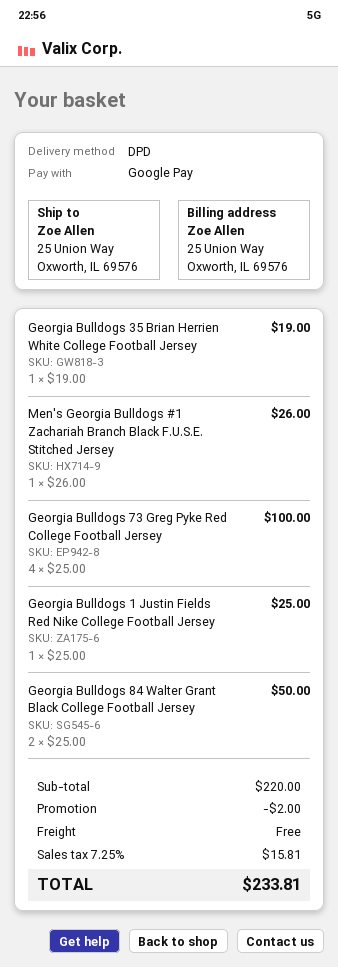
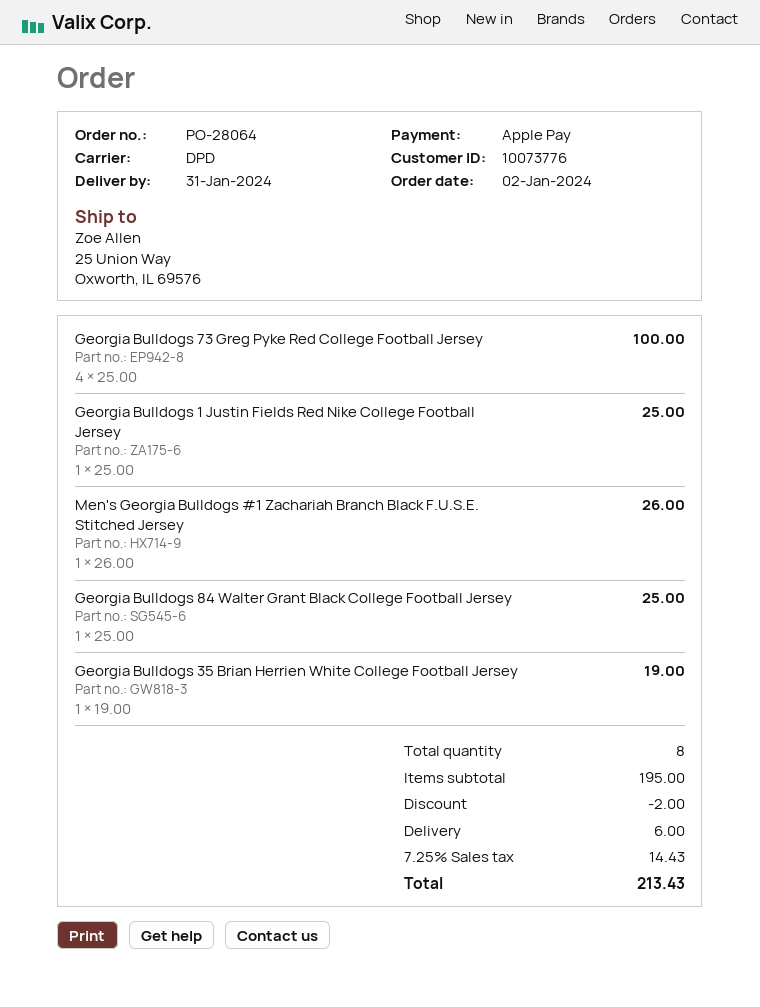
payment method: Google Pay -> Apple Pay
Georgia Bulldogs 84 Walter Grant Black College Football Jersey: 2 x 25.00 = 50.00 -> 1 x 25.00 = 25.00
subtotal: 220.00 -> 195.00
shipping: 0.00 -> 6.00
tax: 7.25% = 15.81 -> 7.25% = 14.43
total: 233.81 -> 213.43

